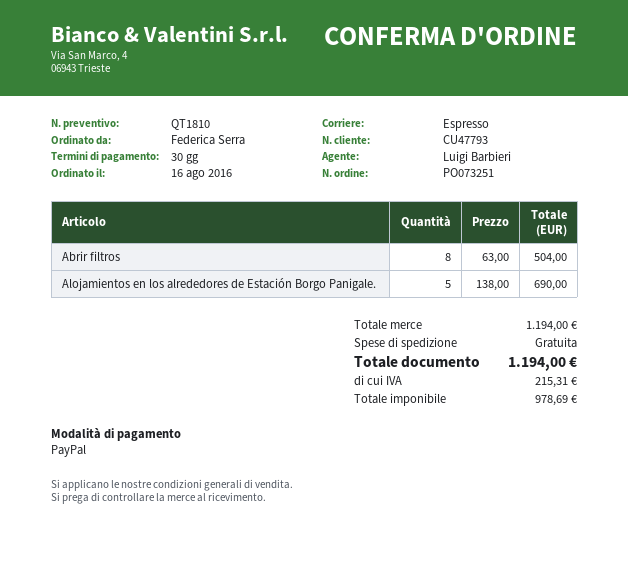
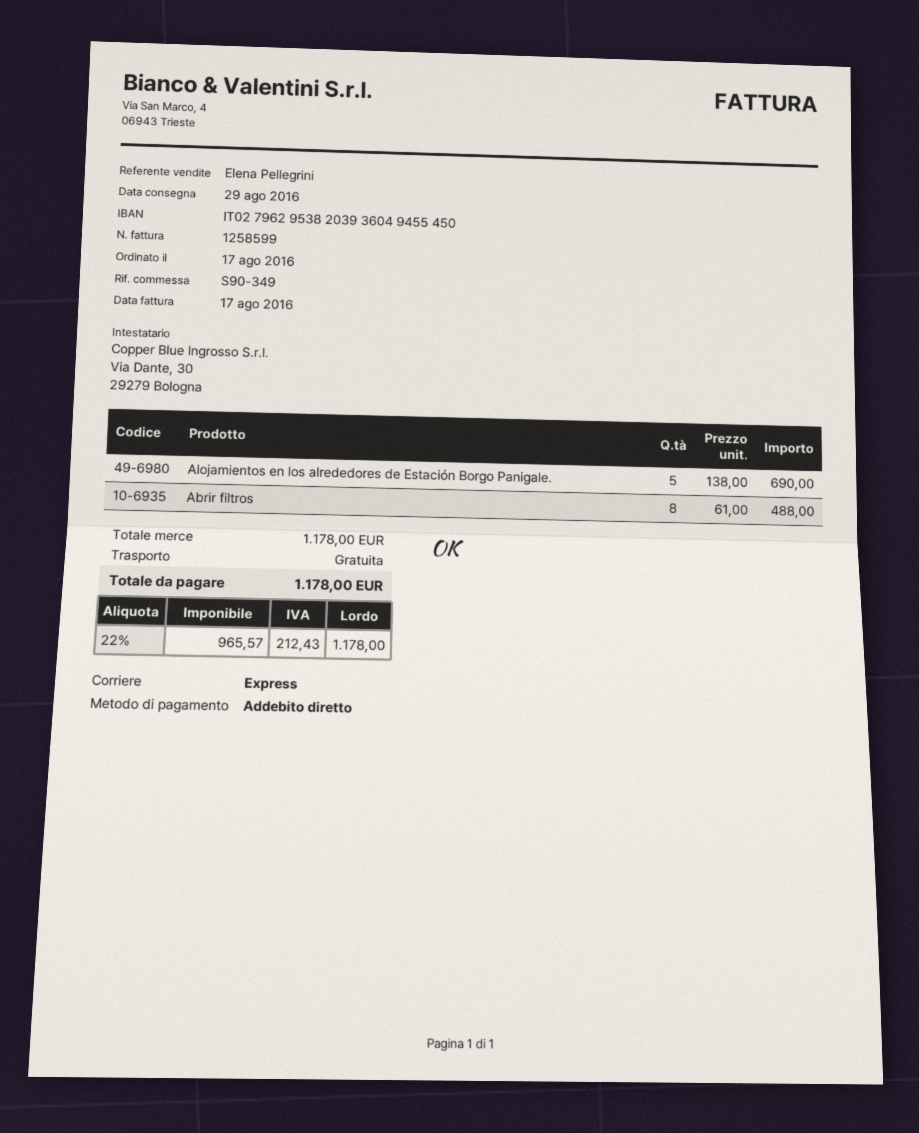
order date: 2016-08-16 -> 2016-08-17
sales rep: Luigi Barbieri -> Elena Pellegrini
payment method: PayPal -> direct debit
Abrir filtros: 8 x 63.00 = 504.00 -> 8 x 61.00 = 488.00
subtotal: 1194.00 -> 1178.00
net: 978.69 -> 965.57
tax: 215.31 -> 212.43
total: 1194.00 -> 1178.00

